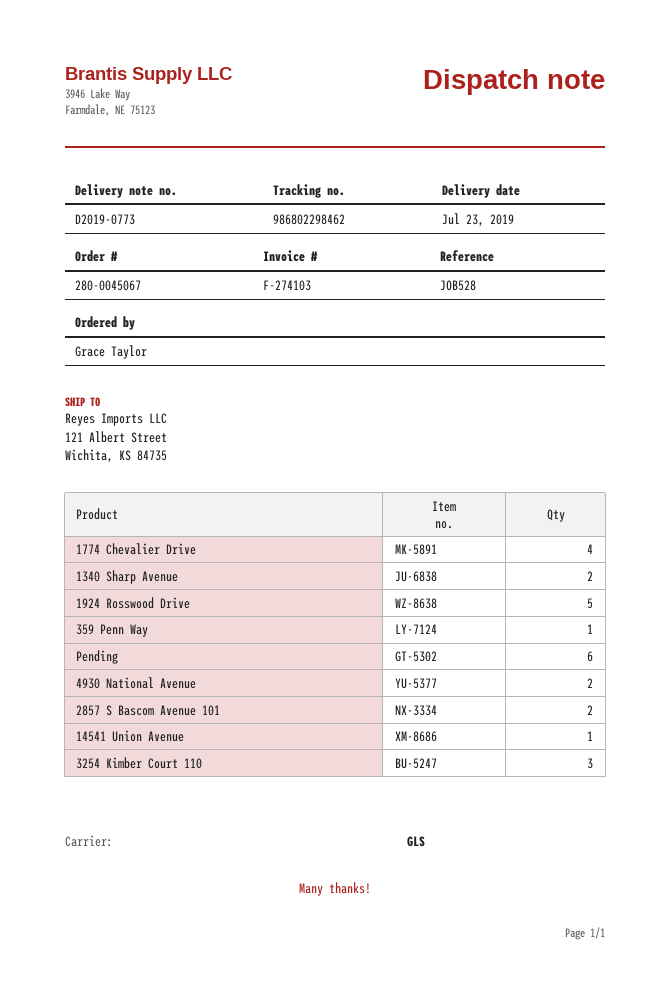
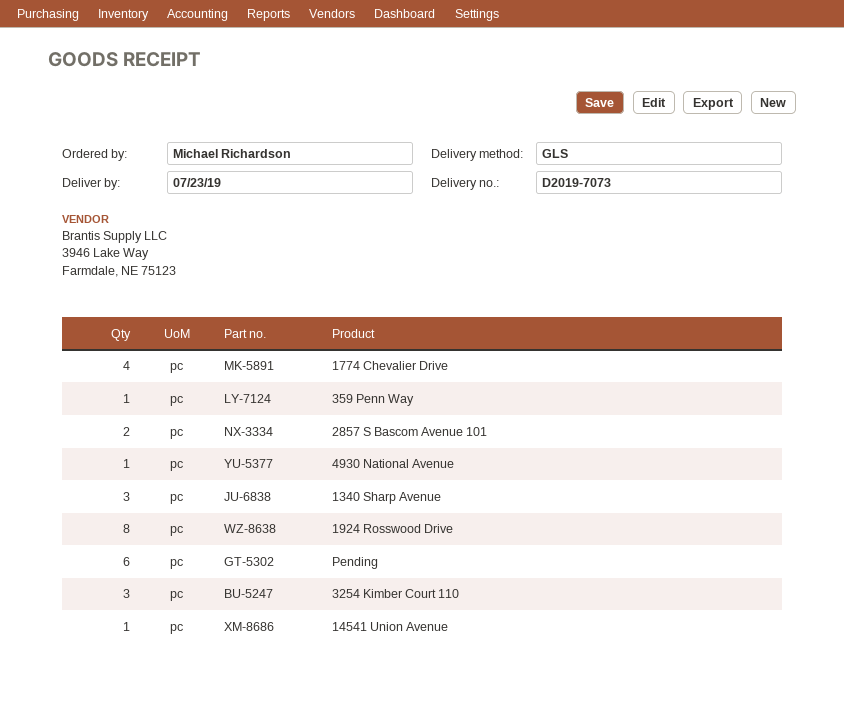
delivery note number: D2019-0773 -> D2019-7073
ordered by: Grace Taylor -> Michael Richardson
1340 Sharp Avenue: 2 -> 3
1924 Rosswood Drive: 5 -> 8
4930 National Avenue: 2 -> 1

